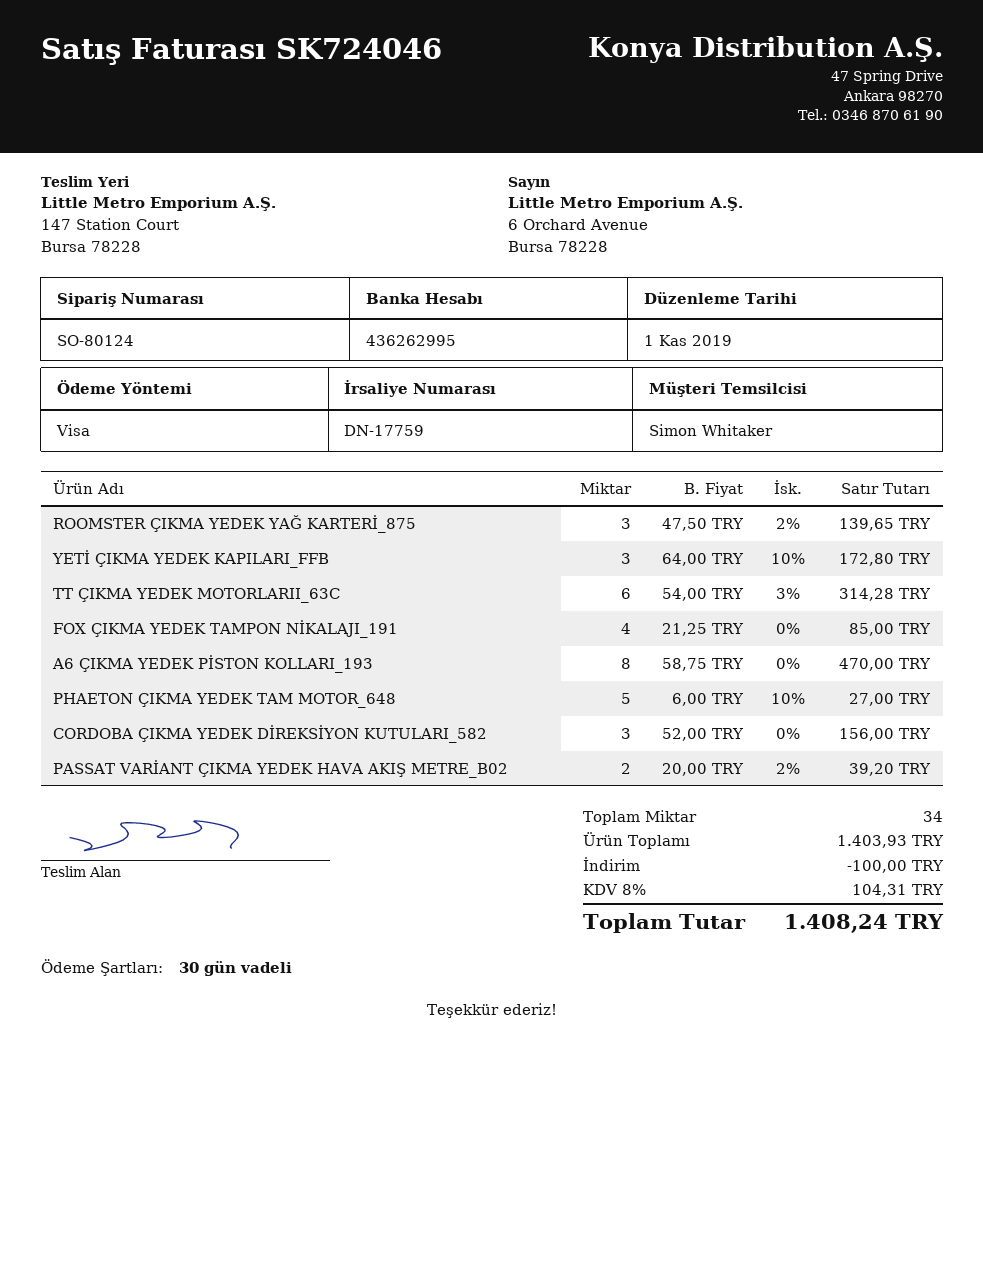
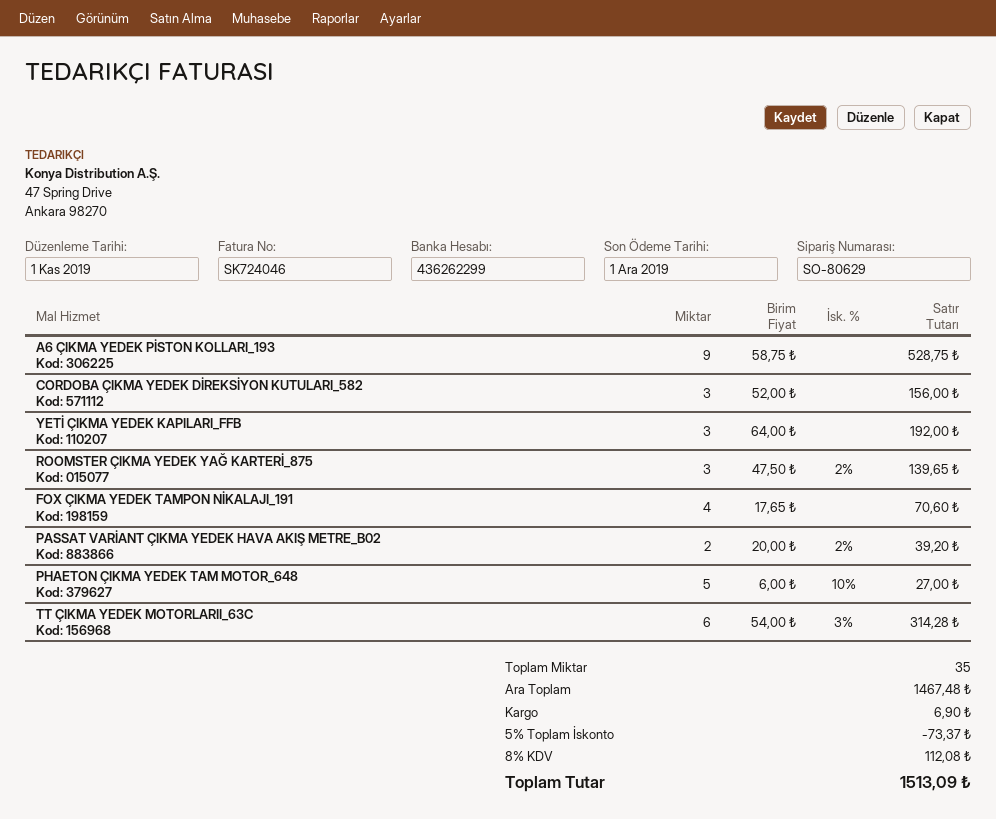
order number: SO-80124 -> SO-80629
bank account: 436262995 -> 436262299
YETİ ÇIKMA YEDEK KAPILARI_FFB: 3 x 64.00 - 10% = 172.80 -> 3 x 64.00 = 192.00
FOX ÇIKMA YEDEK TAMPON NİKALAJI_191: 4 x 21.25 = 85.00 -> 4 x 17.65 = 70.60
A6 ÇIKMA YEDEK PİSTON KOLLARI_193: 8 x 58.75 = 470.00 -> 9 x 58.75 = 528.75
total quantity: 34 -> 35
subtotal: 1403.93 -> 1467.48
discount: 100.00 -> 73.37
shipping: none -> 6.90
tax: 8% = 104.31 -> 8% = 112.08
total: 1408.24 -> 1513.09

